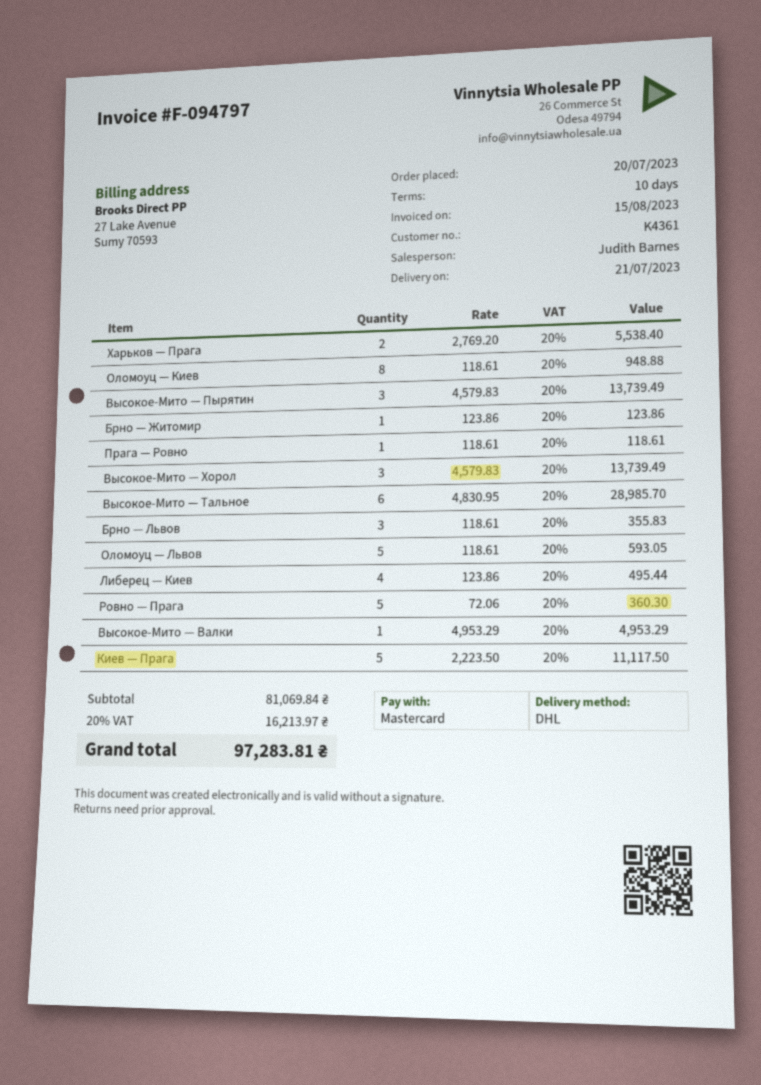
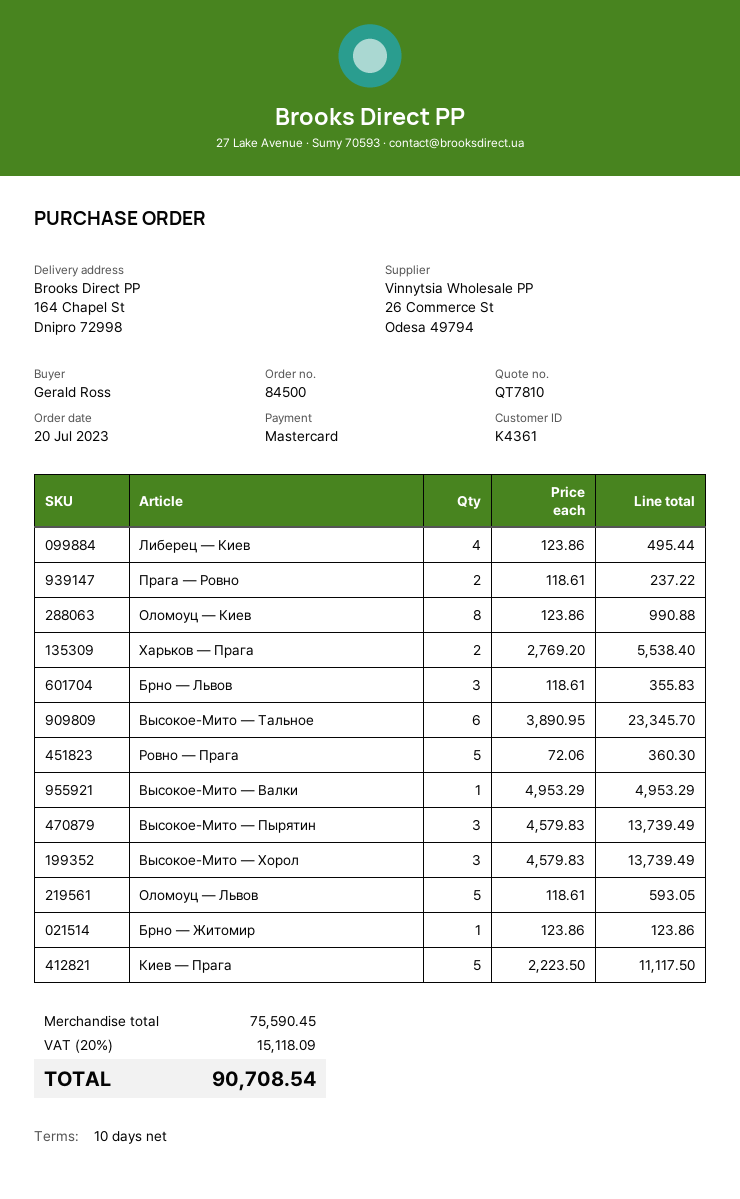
Оломоуц — Киев: 8 x 118.61 = 948.88 -> 8 x 123.86 = 990.88
Прага — Ровно: 1 x 118.61 = 118.61 -> 2 x 118.61 = 237.22
Высокое-Мито — Тальное: 6 x 4830.95 = 28985.70 -> 6 x 3890.95 = 23345.70
subtotal: 81069.84 -> 75590.45
tax: 20% = 16213.97 -> 20% = 15118.09
total: 97283.81 -> 90708.54

